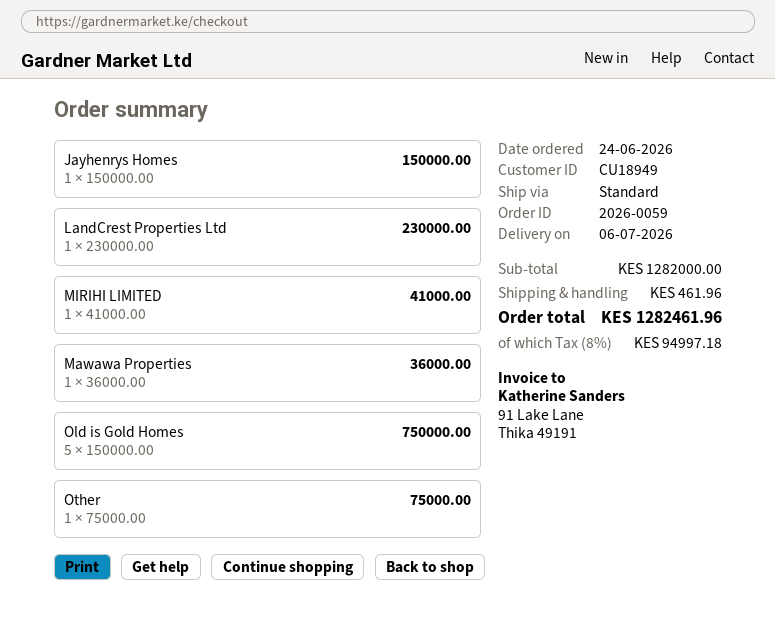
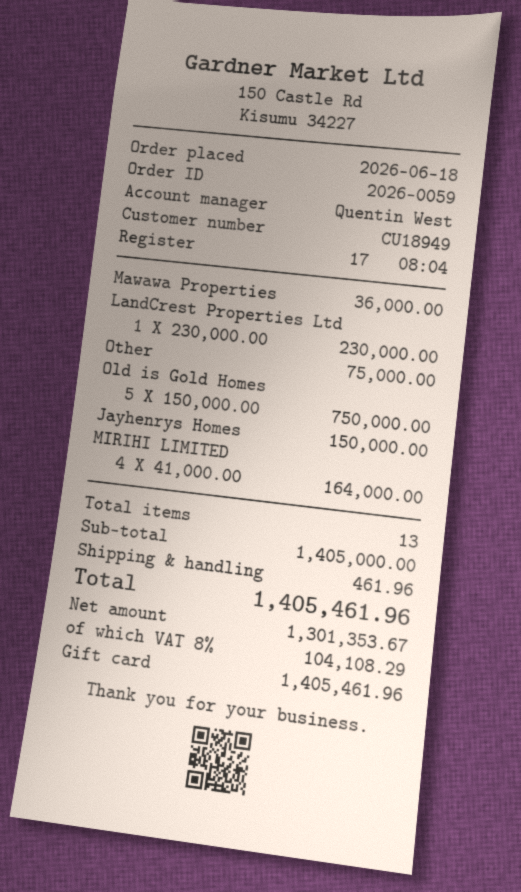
order date: 2026-06-24 -> 2026-06-18
MIRIHI LIMITED: 1 x 41000.00 = 41000.00 -> 4 x 41000.00 = 164000.00
subtotal: 1282000.00 -> 1405000.00
tax: 8% = 94997.18 -> 8% = 104108.29
total: 1282461.96 -> 1405461.96

